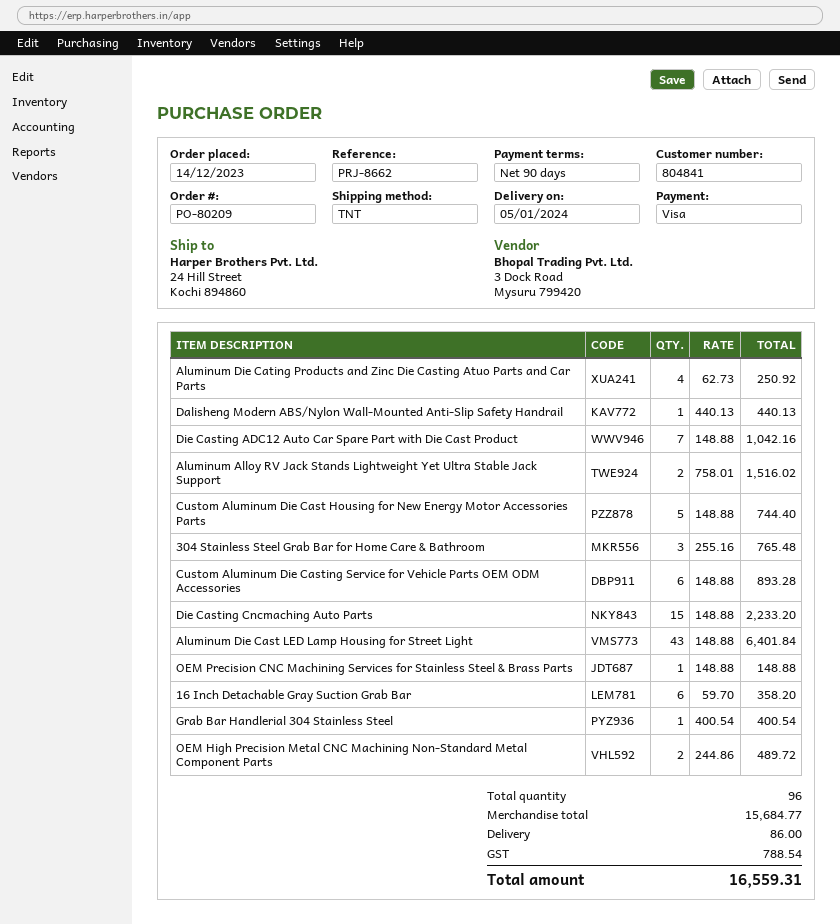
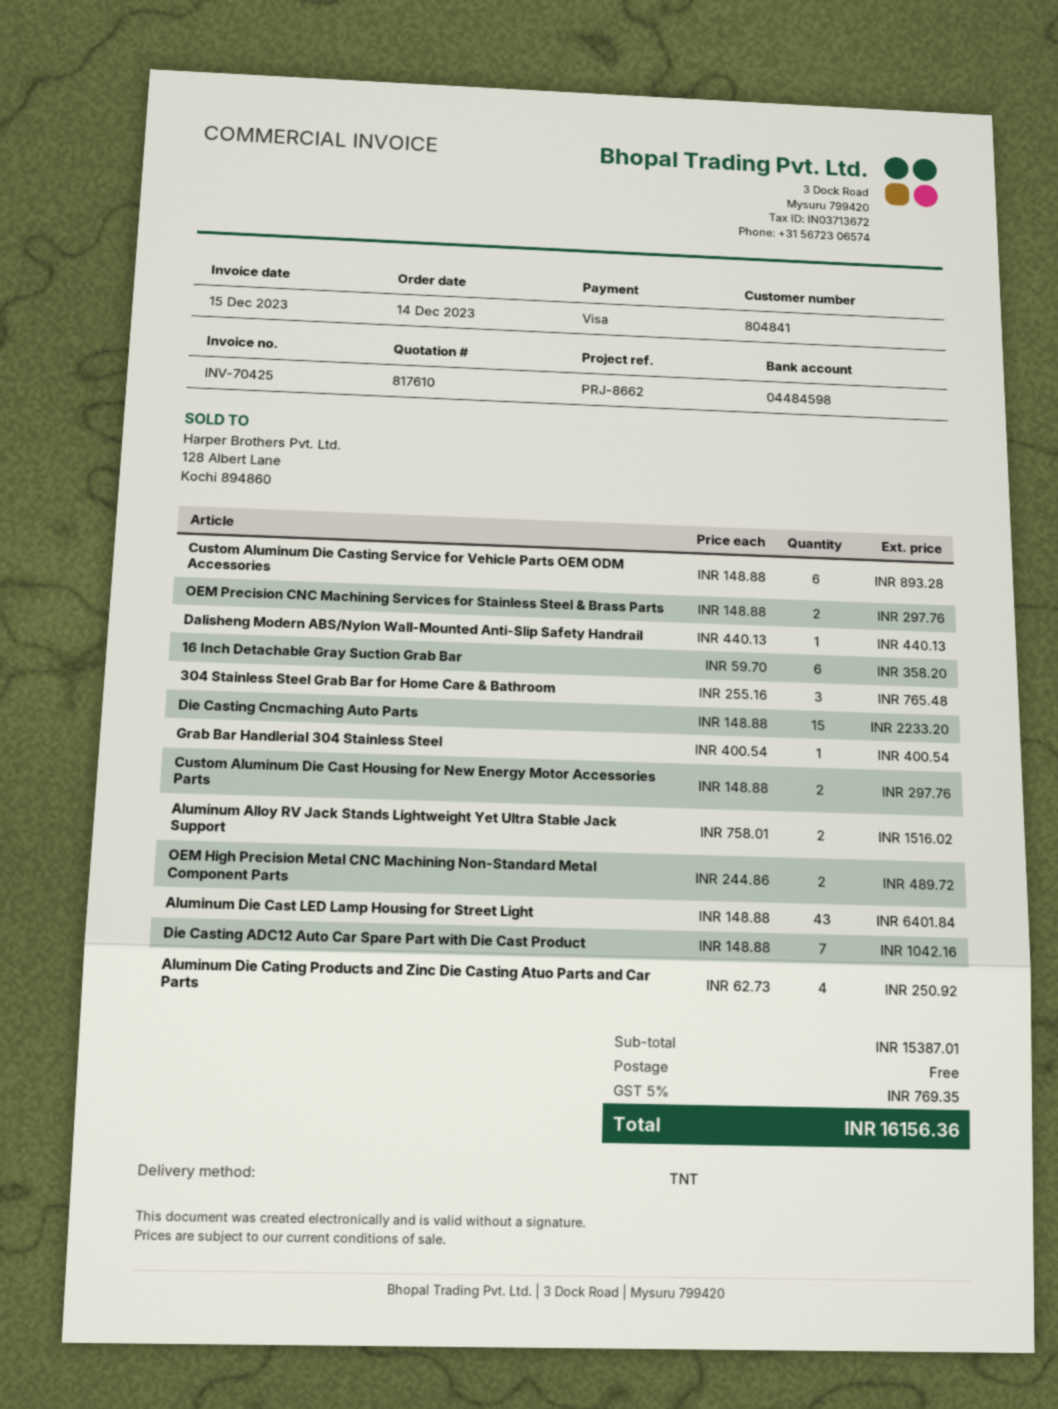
Custom Aluminum Die Cast Housing for New Energy Motor Accessories Parts: 5 x 148.88 = 744.40 -> 2 x 148.88 = 297.76
OEM Precision CNC Machining Services for Stainless Steel & Brass Parts: 1 x 148.88 = 148.88 -> 2 x 148.88 = 297.76
subtotal: 15684.77 -> 15387.01
shipping: 86.00 -> 0.00
tax: 788.54 -> 769.35
total: 16559.31 -> 16156.36

